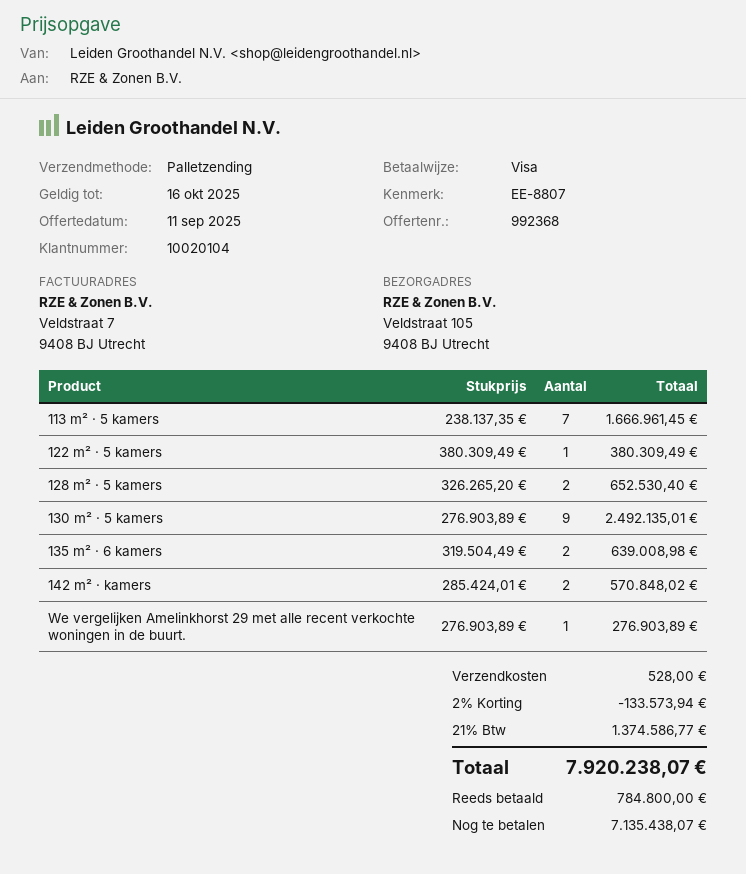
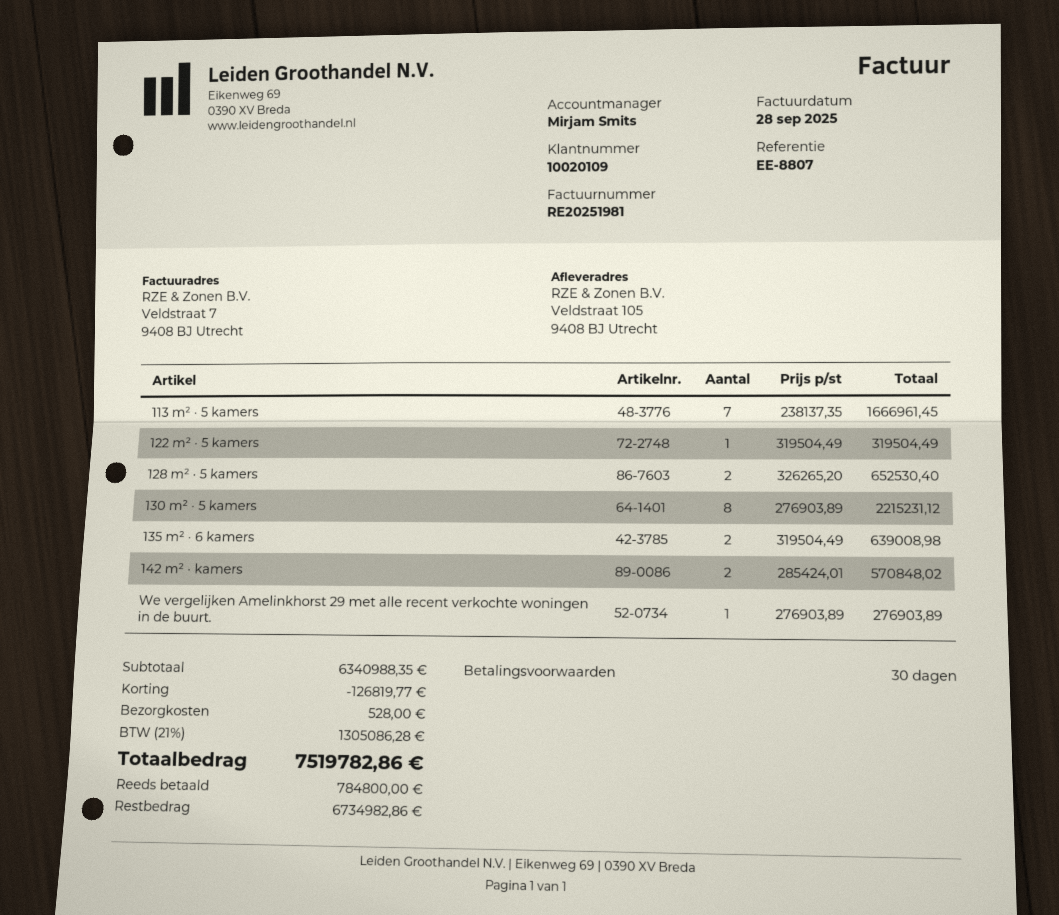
customer number: 10020104 -> 10020109
122 m² · 5 kamers: 1 x 380309.49 = 380309.49 -> 1 x 319504.49 = 319504.49
130 m² · 5 kamers: 9 x 276903.89 = 2492135.01 -> 8 x 276903.89 = 2215231.12
discount: 133573.94 -> 126819.77
tax: 21% = 1374586.77 -> 21% = 1305086.28
total: 7920238.07 -> 7519782.86
balance: 7135438.07 -> 6734982.86

